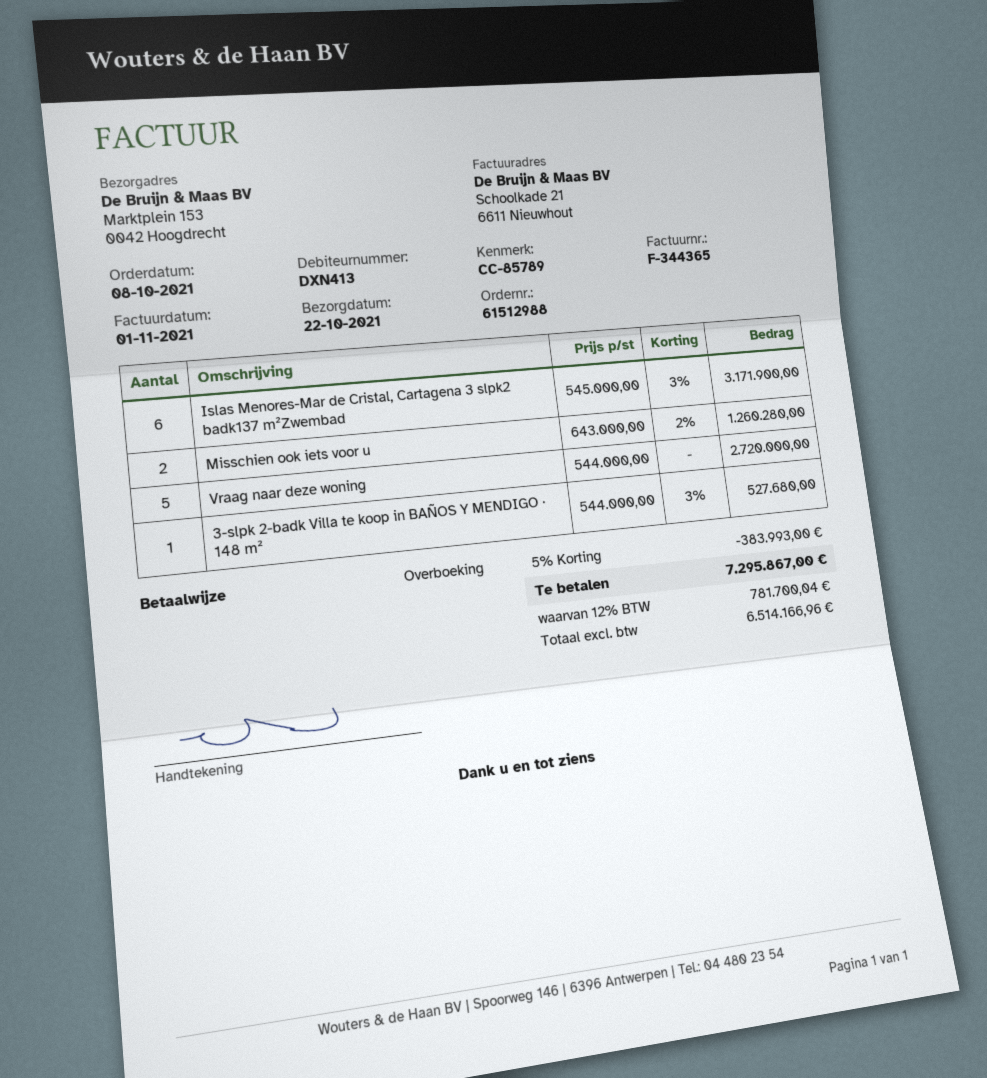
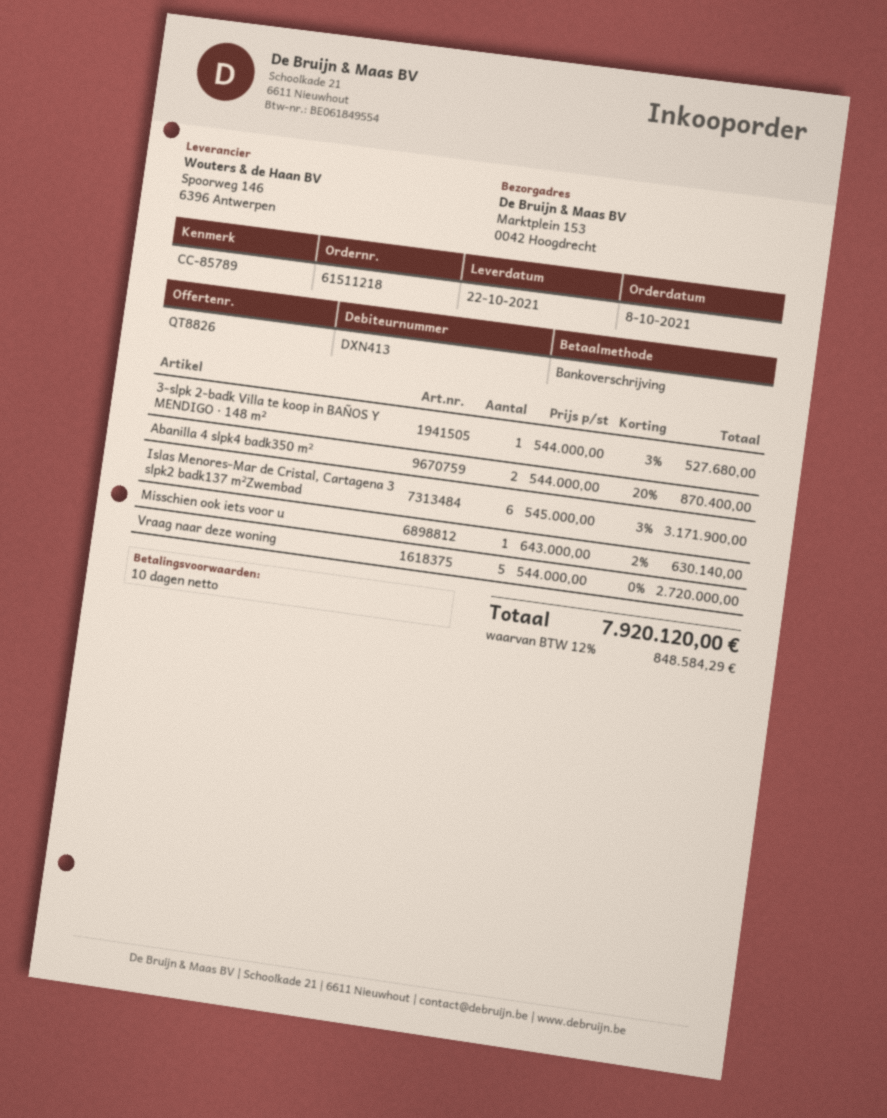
order number: 61512988 -> 61511218
Misschien ook iets voor u: 2 x 643000.00 - 2% = 1260280.00 -> 1 x 643000.00 - 2% = 630140.00
Abanilla 4 slpk4 badk350 m²: none -> 2 x 544000.00 - 20% = 870400.00
discount: 5% = 383993.00 -> none
tax: 12% = 781700.04 -> 12% = 848584.29
total: 7295867.00 -> 7920120.00

